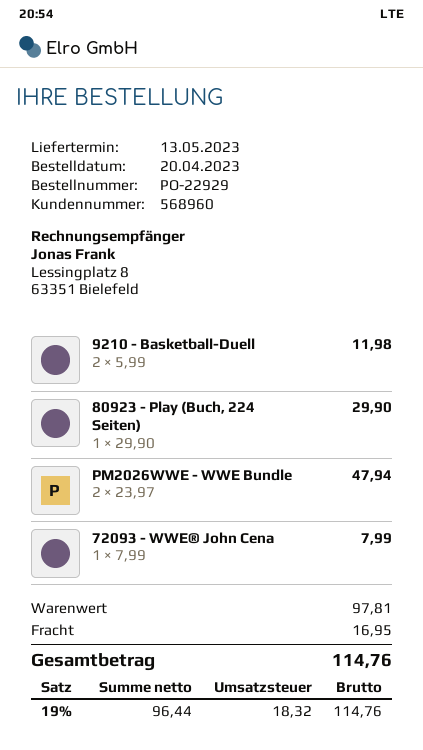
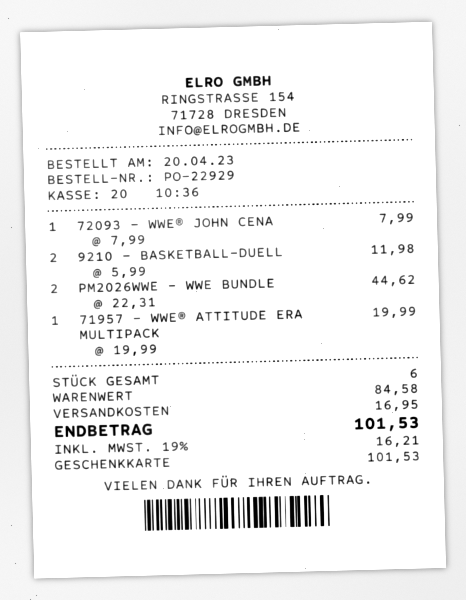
80923 - Play (Buch, 224 Seiten): 1 x 29.90 = 29.90 -> none
PM2026WWE - WWE Bundle: 2 x 23.97 = 47.94 -> 2 x 22.31 = 44.62
71957 - WWE® ATTITUDE ERA MULTIPACK: none -> 1 x 19.99 = 19.99
subtotal: 97.81 -> 84.58
tax: 19% = 18.32 -> 19% = 16.21
total: 114.76 -> 101.53

